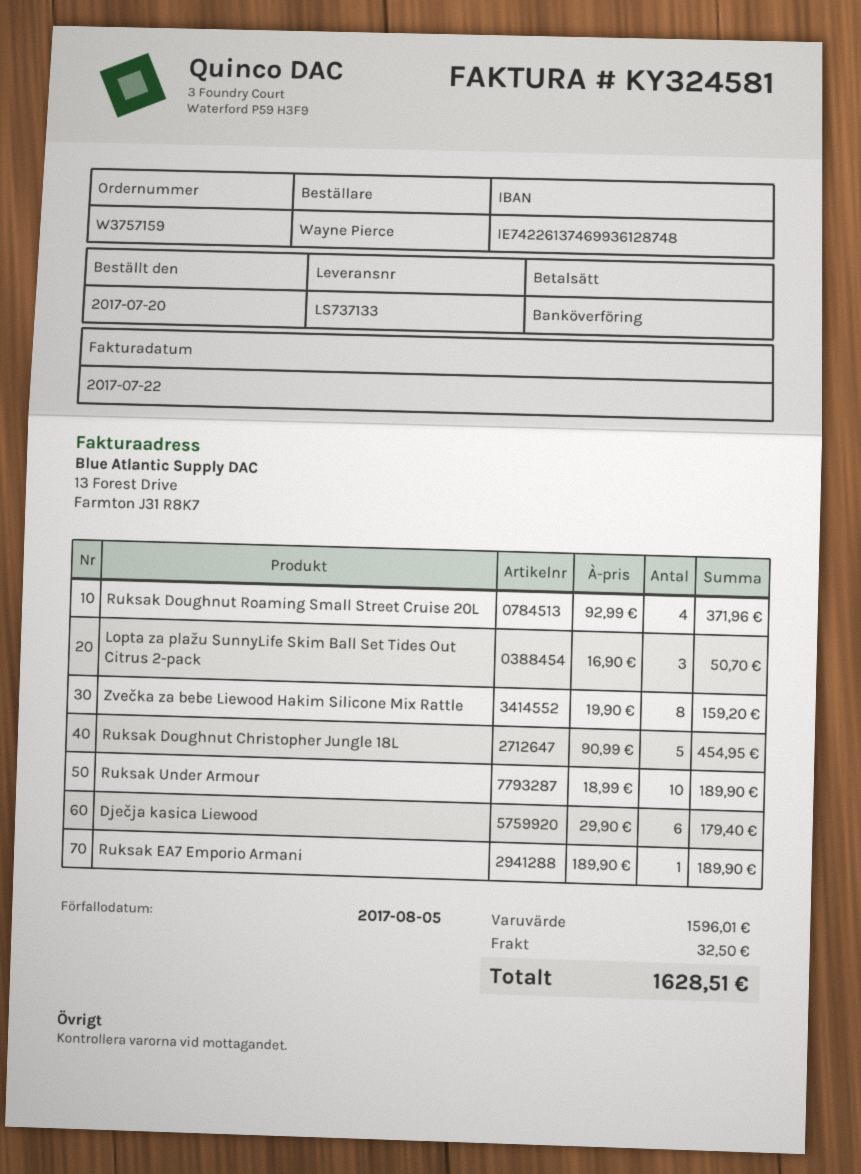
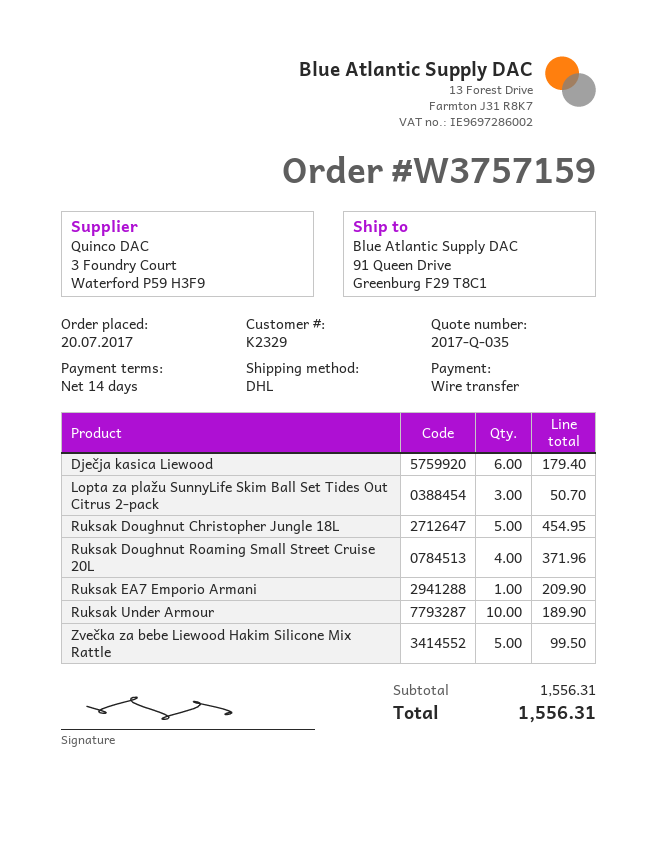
Zvečka za bebe Liewood Hakim Silicone Mix Rattle: 8 for 159.20 -> 5 for 99.50
Ruksak EA7 Emporio Armani: 1 for 189.90 -> 1 for 209.90
subtotal: 1596.01 -> 1556.31
shipping: 32.50 -> none
total: 1628.51 -> 1556.31

